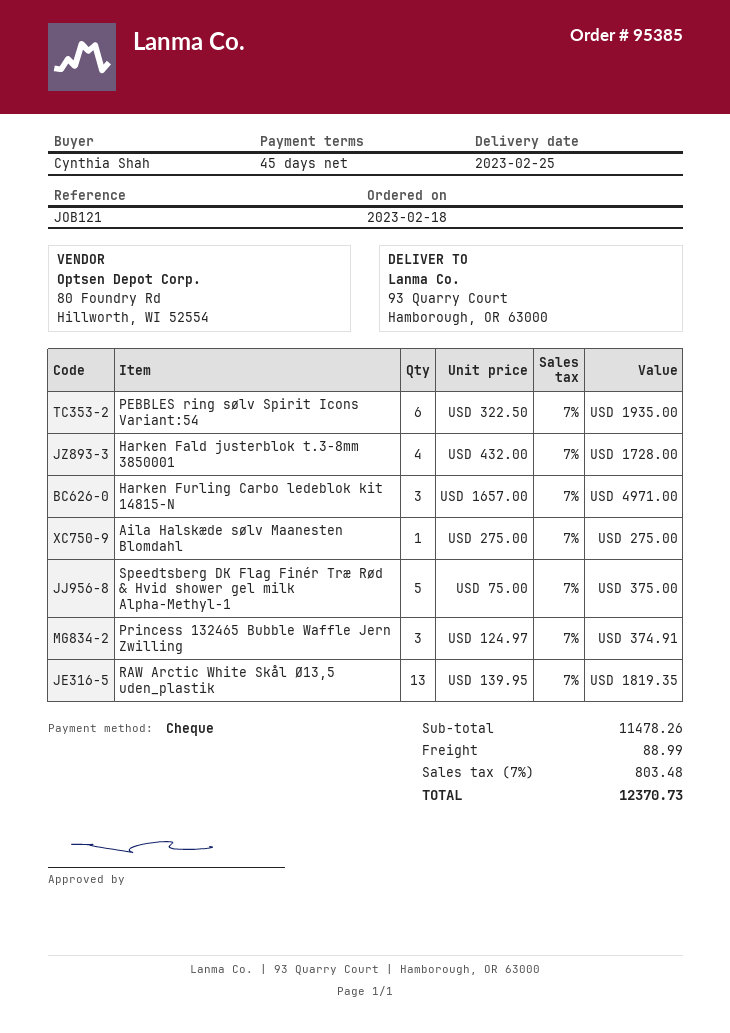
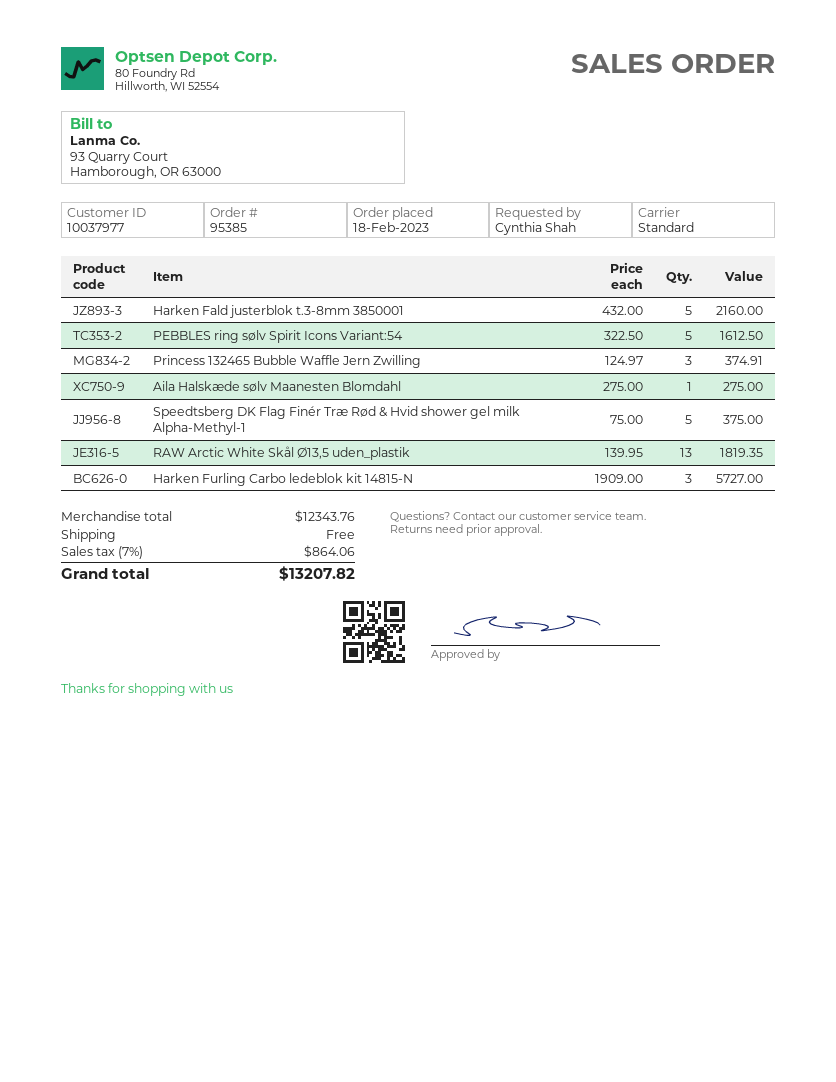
PEBBLES ring sølv Spirit Icons Variant:54: 6 x 322.50 = 1935.00 -> 5 x 322.50 = 1612.50
Harken Fald justerblok t.3-8mm 3850001: 4 x 432.00 = 1728.00 -> 5 x 432.00 = 2160.00
Harken Furling Carbo ledeblok kit 14815-N: 3 x 1657.00 = 4971.00 -> 3 x 1909.00 = 5727.00
subtotal: 11478.26 -> 12343.76
shipping: 88.99 -> 0.00
tax: 7% = 803.48 -> 7% = 864.06
total: 12370.73 -> 13207.82

